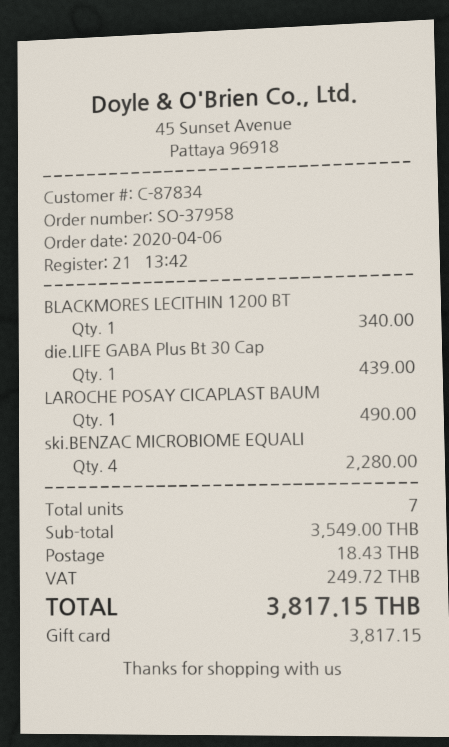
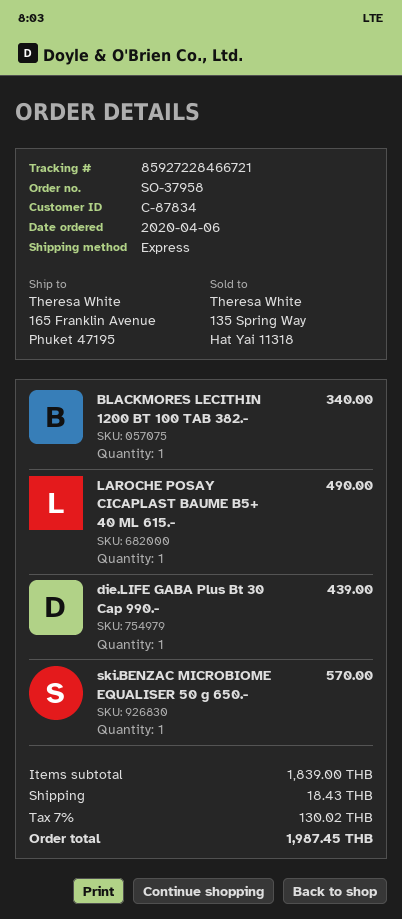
ski.BENZAC MICROBIOME EQUALI: 4 for 2280.00 -> 1 for 570.00
subtotal: 3549.00 -> 1839.00
tax: 249.72 -> 130.02
total: 3817.15 -> 1987.45

